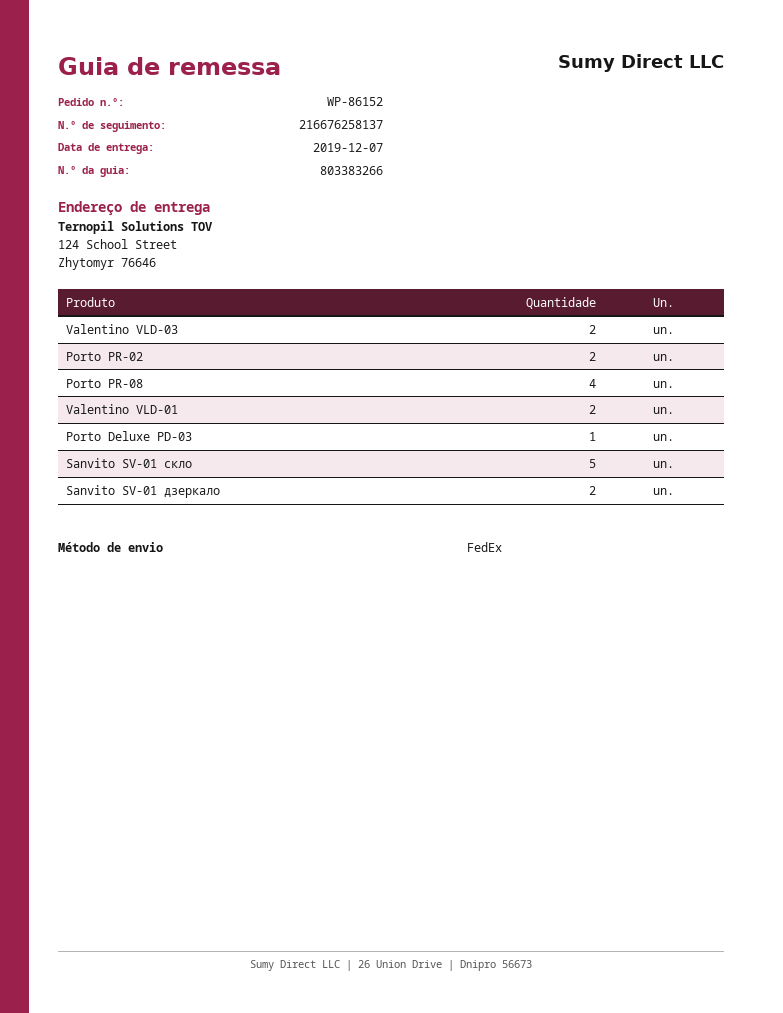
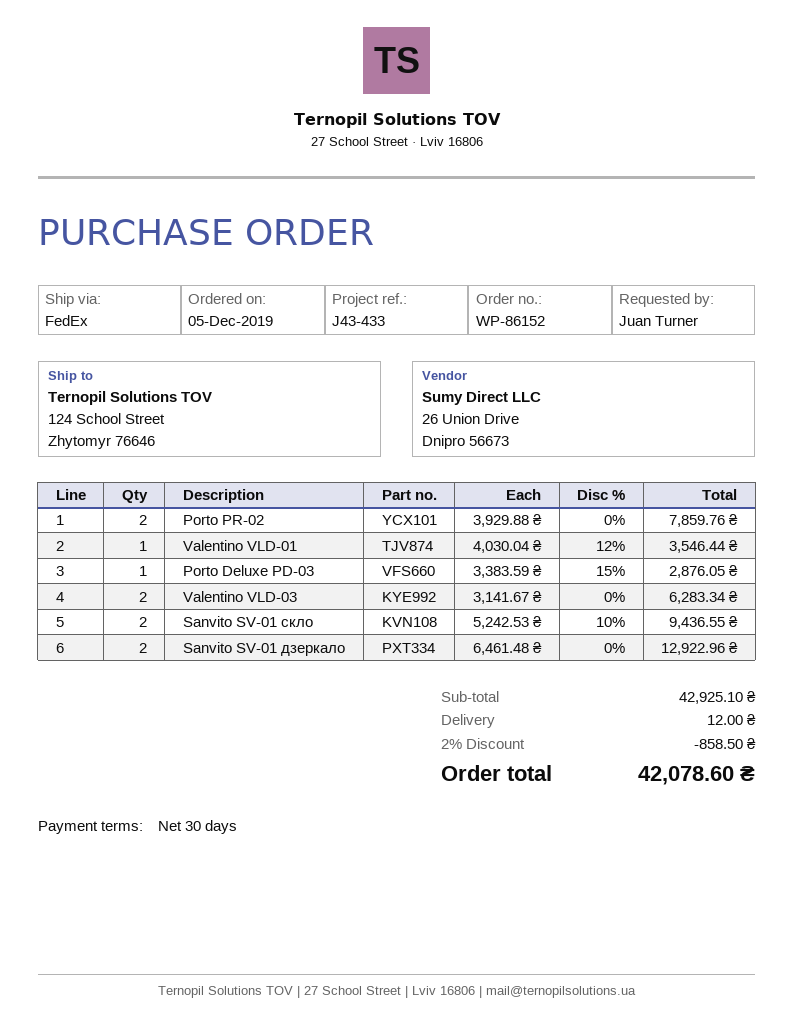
Porto PR-08: 4 -> none
Valentino VLD-01: 2 -> 1
Sanvito SV-01 скло: 5 -> 2

